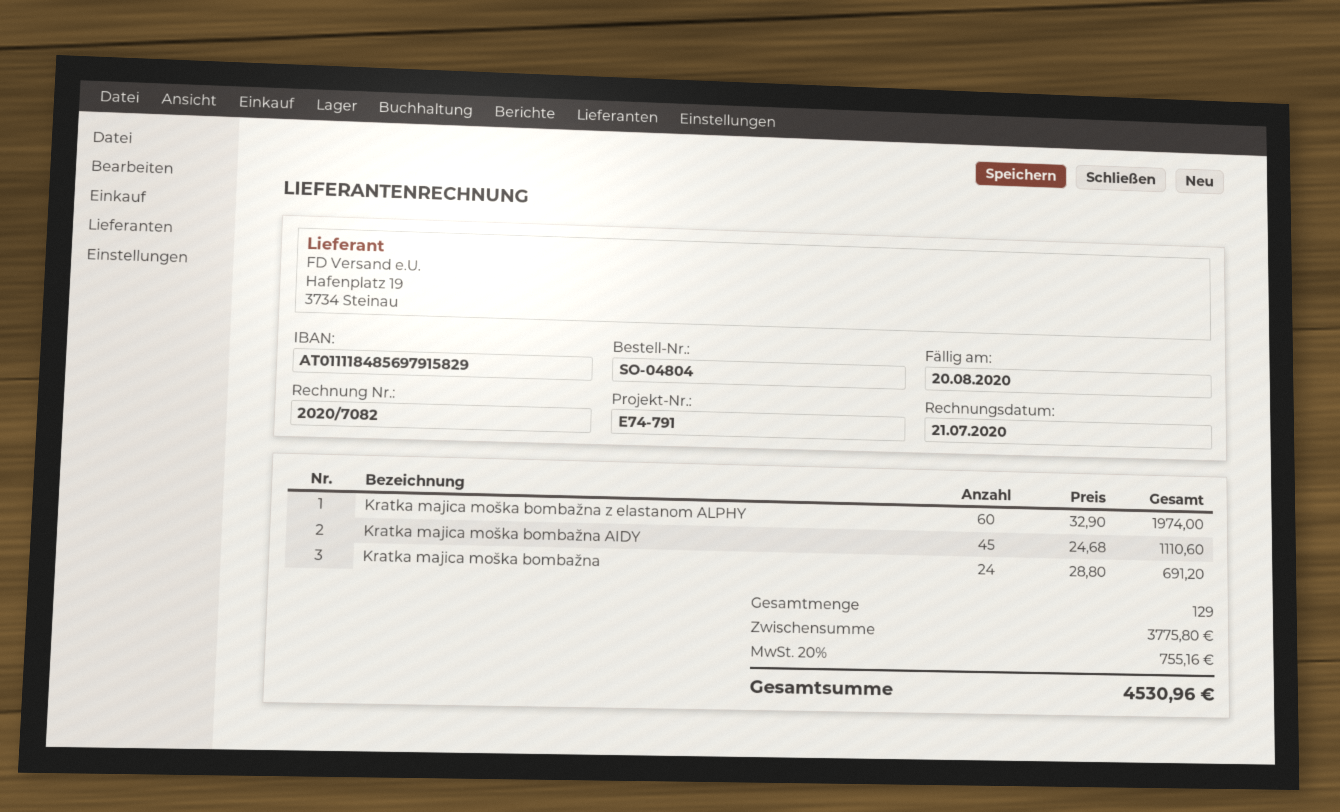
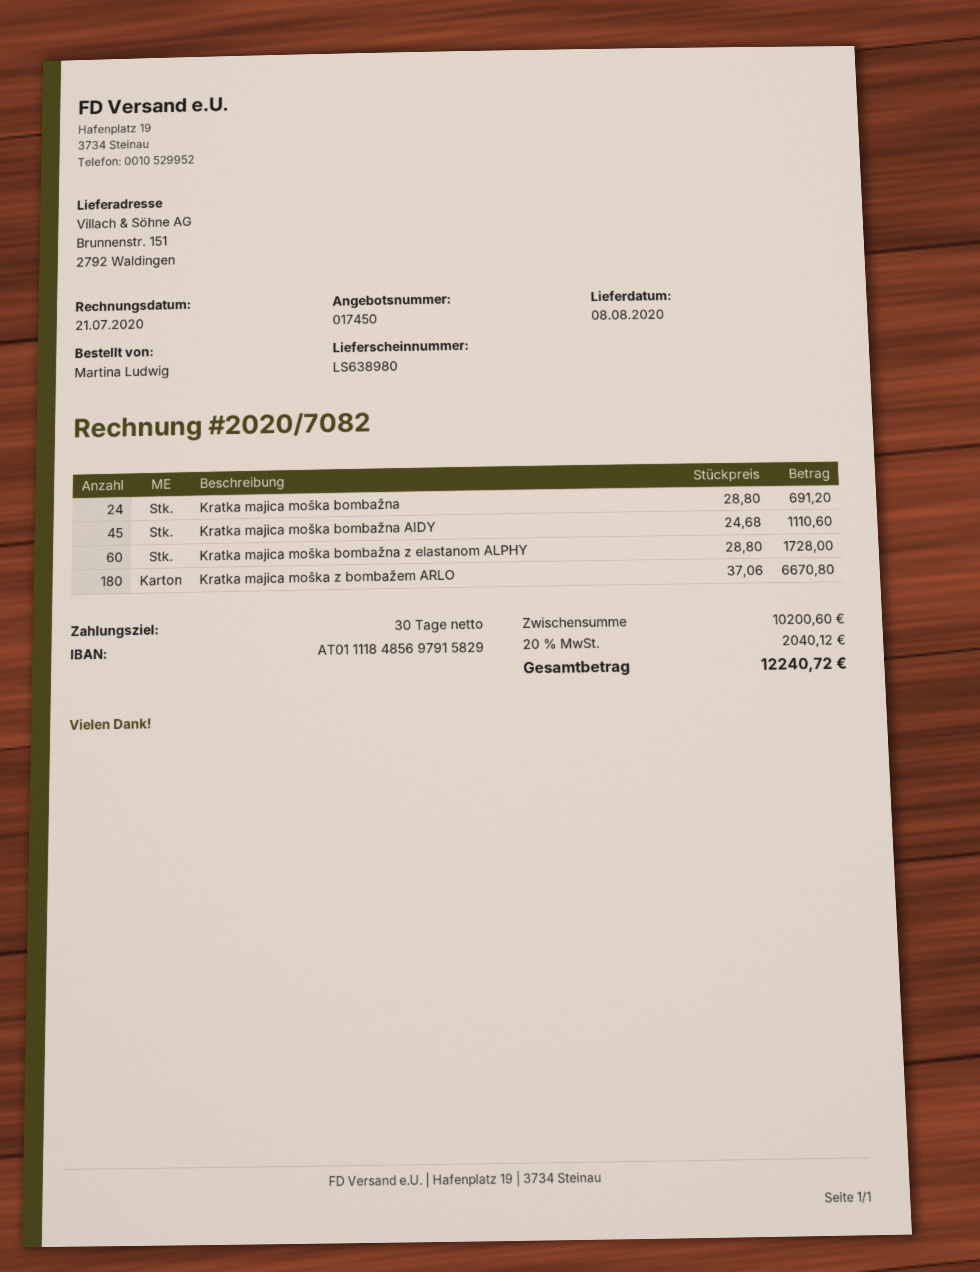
Kratka majica moška bombažna z elastanom ALPHY: 60 x 32.90 = 1974.00 -> 60 x 28.80 = 1728.00
Kratka majica moška z bombažem ARLO: none -> 180 x 37.06 = 6670.80
subtotal: 3775.80 -> 10200.60
tax: 20% = 755.16 -> 20% = 2040.12
total: 4530.96 -> 12240.72

